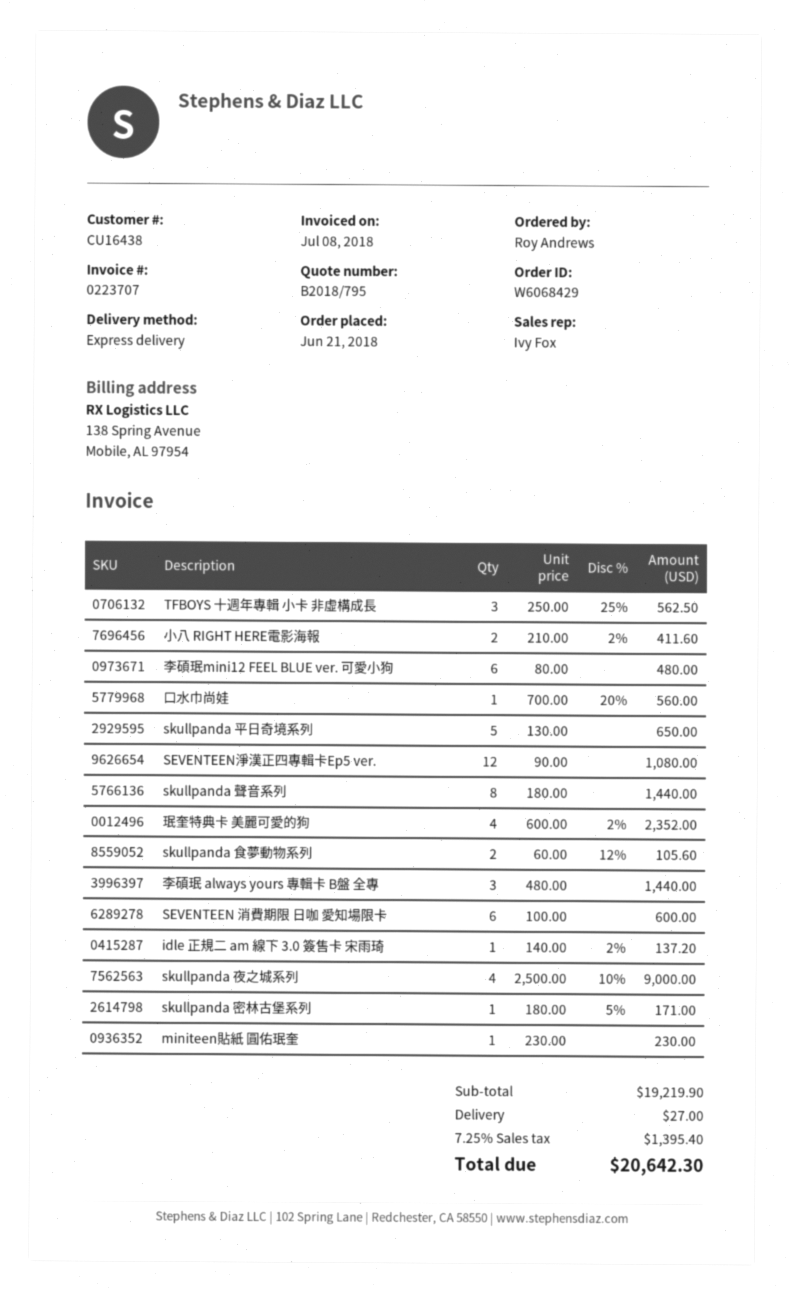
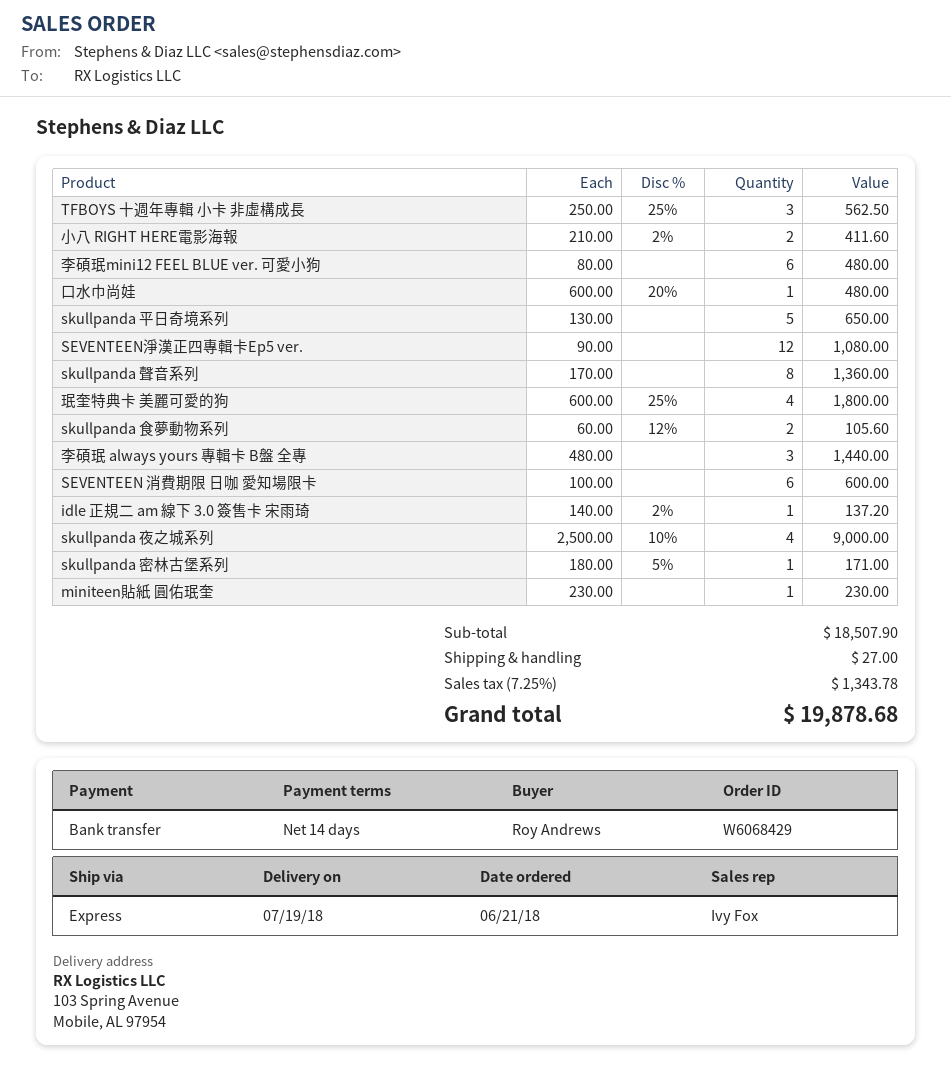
口水巾尚娃: 1 x 700.00 - 20% = 560.00 -> 1 x 600.00 - 20% = 480.00
skullpanda 聲音系列: 8 x 180.00 = 1440.00 -> 8 x 170.00 = 1360.00
珉奎特典卡 美麗可愛的狗: 4 x 600.00 - 2% = 2352.00 -> 4 x 600.00 - 25% = 1800.00
subtotal: 19219.90 -> 18507.90
tax: 7.25% = 1395.40 -> 7.25% = 1343.78
total: 20642.30 -> 19878.68

